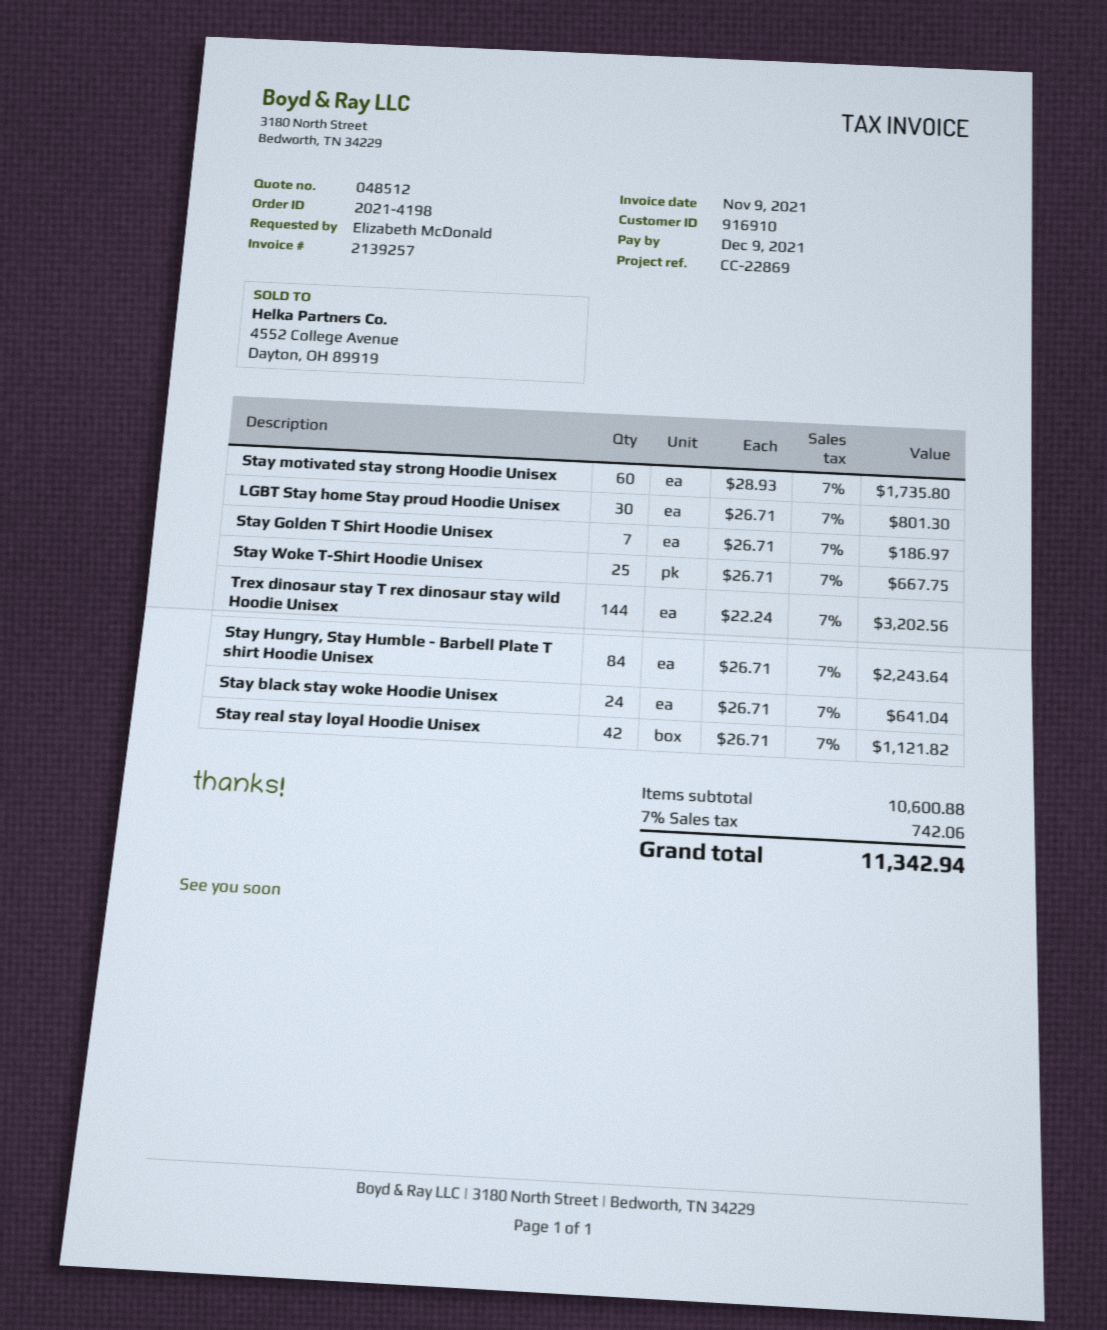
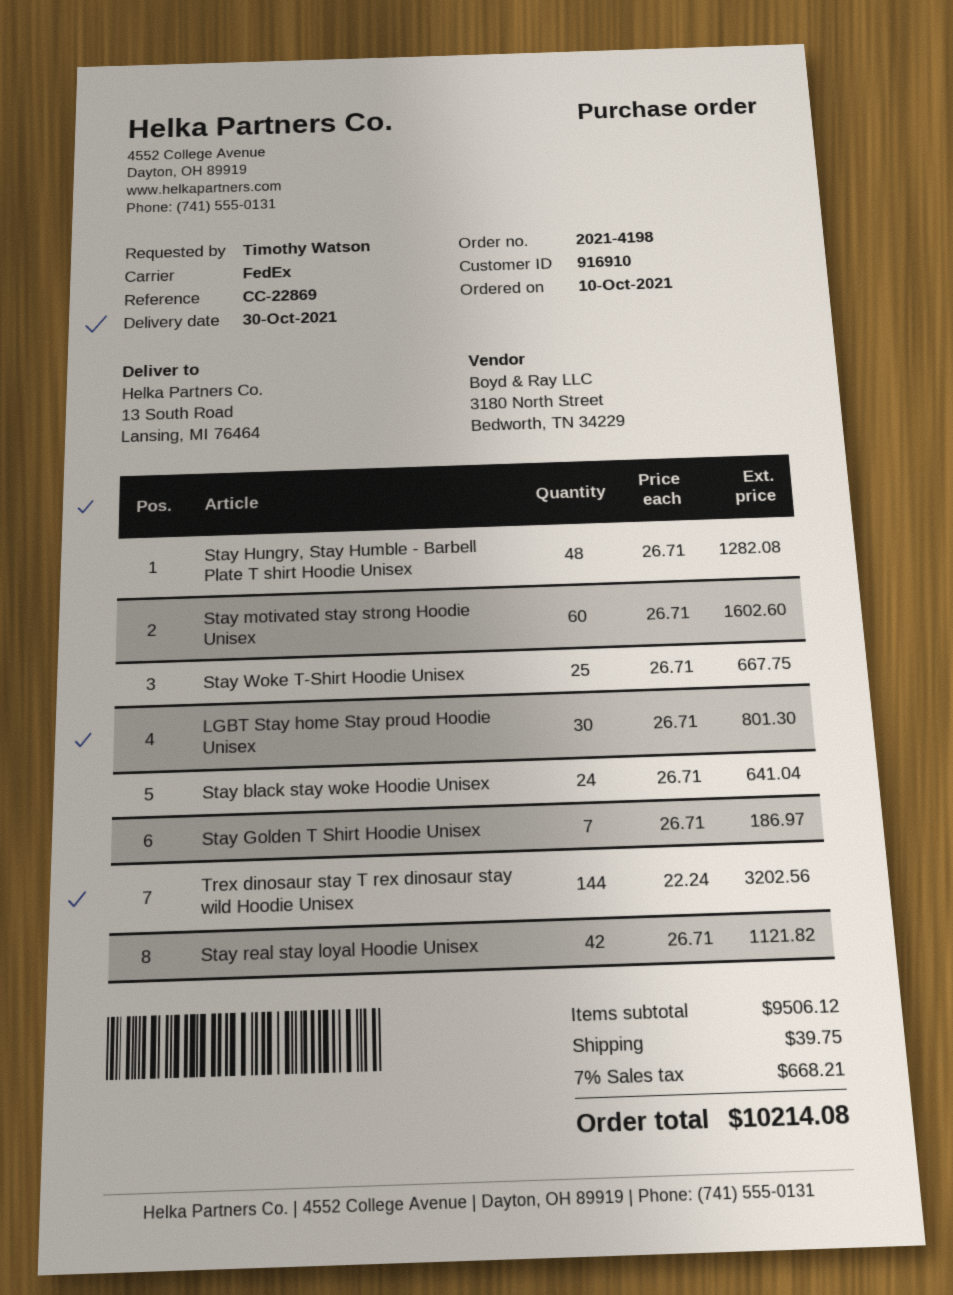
ordered by: Elizabeth McDonald -> Timothy Watson
Stay motivated stay strong Hoodie Unisex: 60 x 28.93 = 1735.80 -> 60 x 26.71 = 1602.60
Stay Hungry, Stay Humble - Barbell Plate T shirt Hoodie Unisex: 84 x 26.71 = 2243.64 -> 48 x 26.71 = 1282.08
subtotal: 10600.88 -> 9506.12
shipping: none -> 39.75
tax: 7% = 742.06 -> 7% = 668.21
total: 11342.94 -> 10214.08

